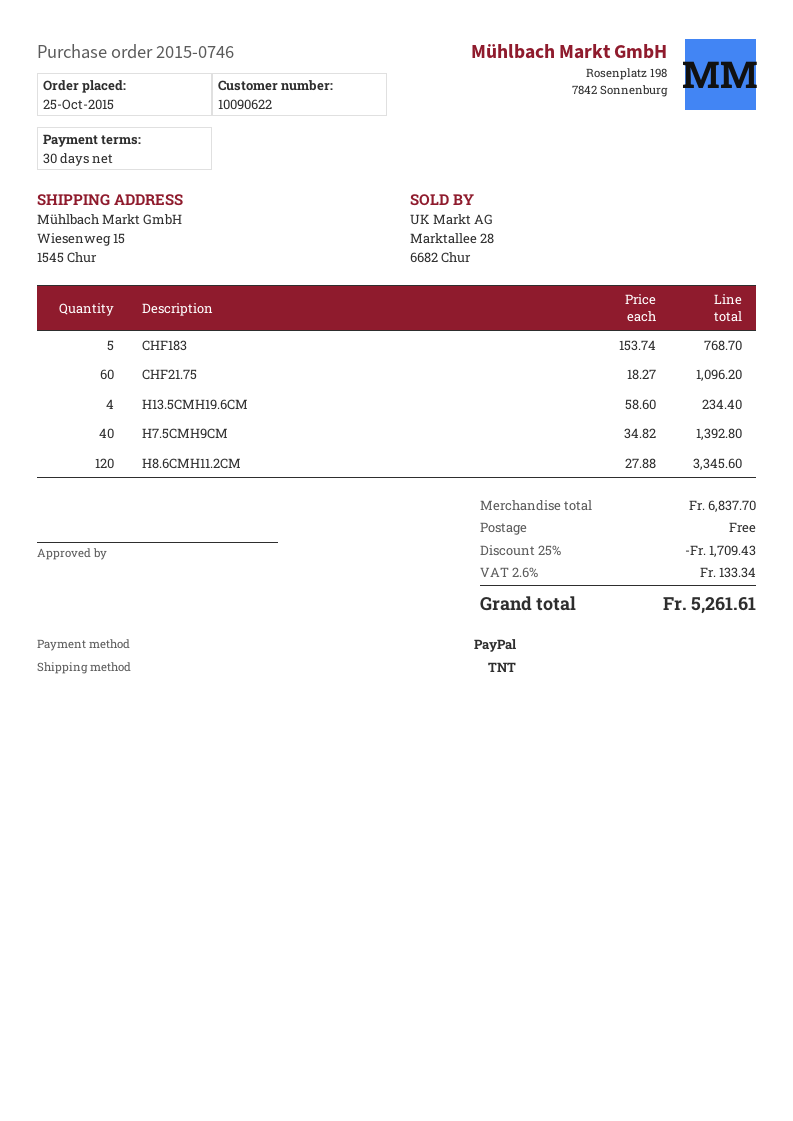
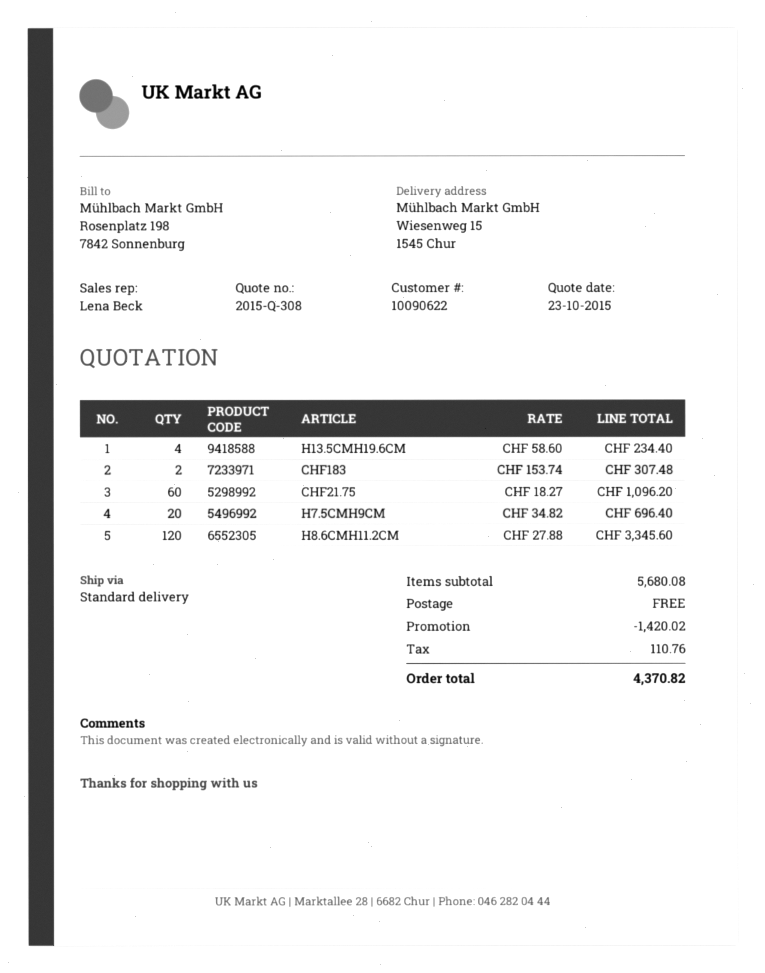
shipping method: TNT -> standard
CHF183: 5 x 153.74 = 768.70 -> 2 x 153.74 = 307.48
H7.5CMH9CM: 40 x 34.82 = 1392.80 -> 20 x 34.82 = 696.40
subtotal: 6837.70 -> 5680.08
discount: 1709.43 -> 1420.02
tax: 133.34 -> 110.76
total: 5261.61 -> 4370.82

